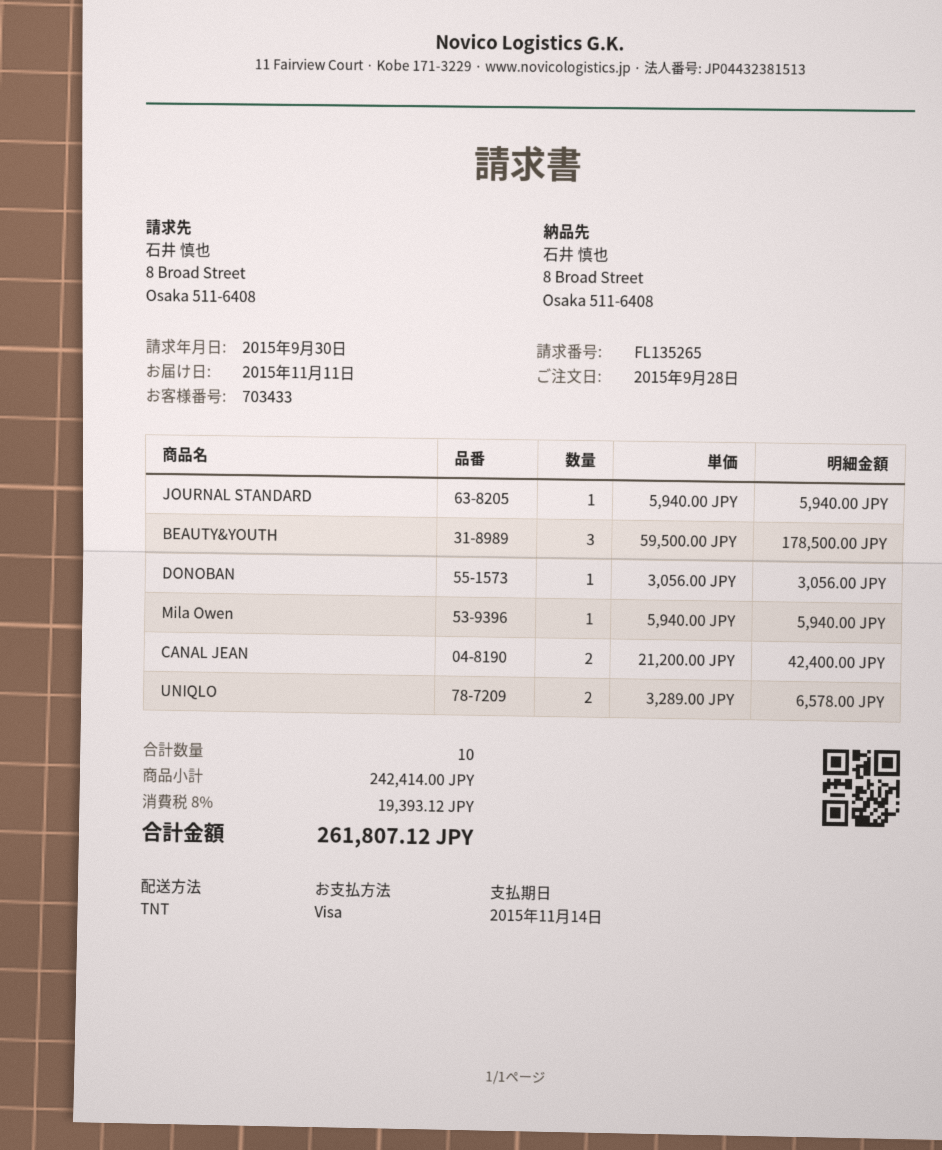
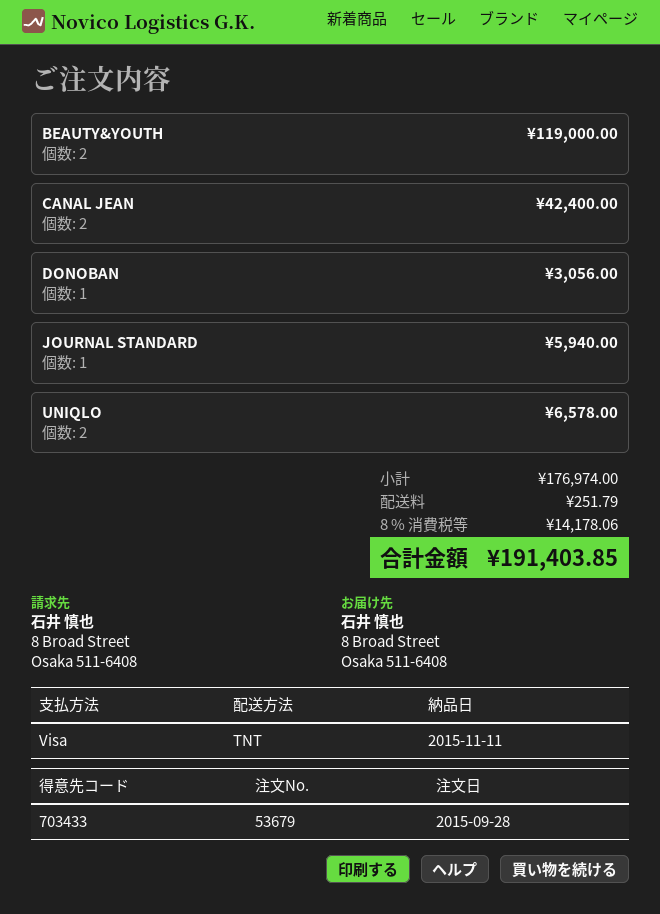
BEAUTY&YOUTH: 3 for 178500.00 -> 2 for 119000.00
Mila Owen: 1 for 5940.00 -> none
subtotal: 242414.00 -> 176974.00
shipping: none -> 251.79
tax: 8% = 19393.12 -> 8% = 14178.06
total: 261807.12 -> 191403.85

